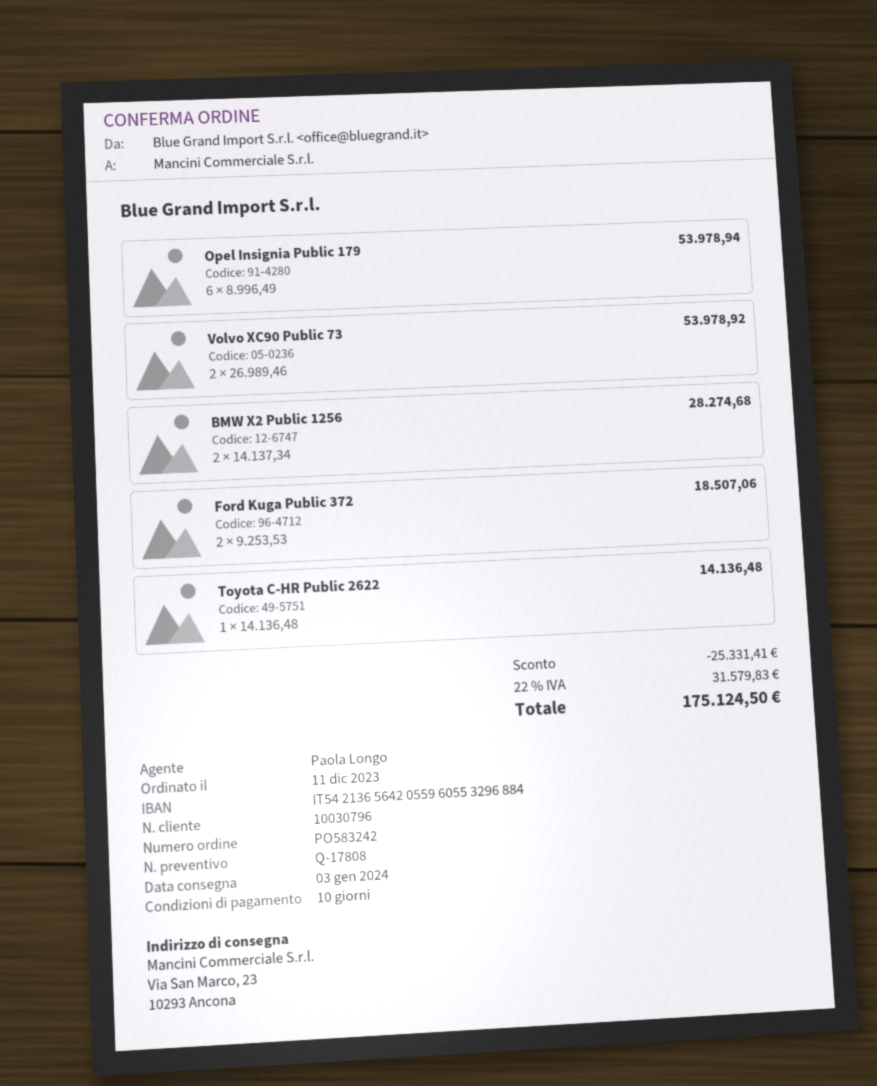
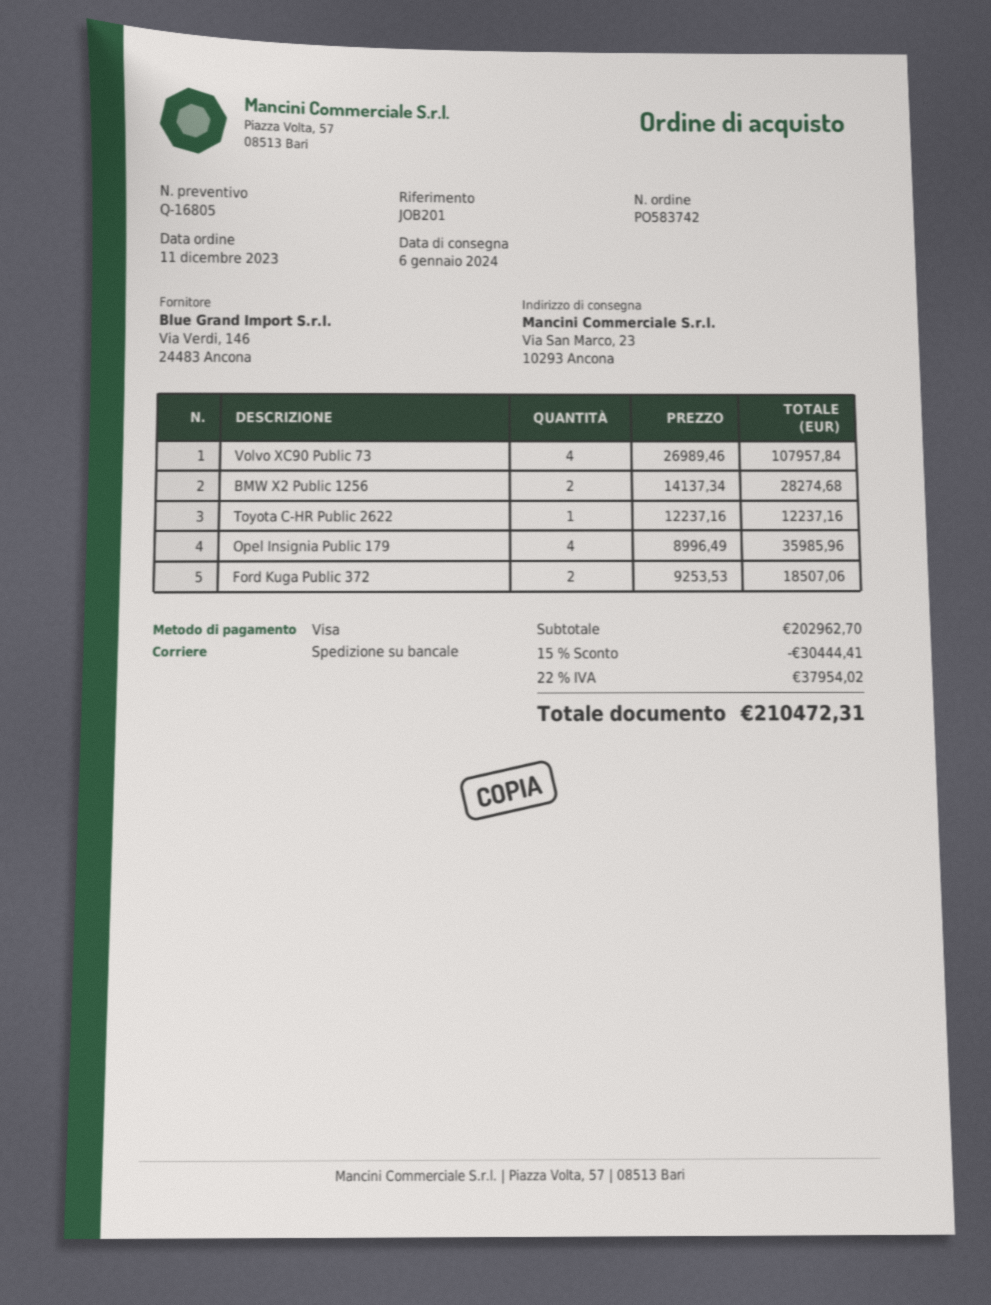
quote number: Q-17808 -> Q-16805
order number: PO583242 -> PO583742
delivery date: 2024-01-03 -> 2024-01-06
Opel Insignia Public 179: 6 x 8996.49 = 53978.94 -> 4 x 8996.49 = 35985.96
Volvo XC90 Public 73: 2 x 26989.46 = 53978.92 -> 4 x 26989.46 = 107957.84
Toyota C-HR Public 2622: 1 x 14136.48 = 14136.48 -> 1 x 12237.16 = 12237.16
discount: 25331.41 -> 30444.41
tax: 22% = 31579.83 -> 22% = 37954.02
total: 175124.50 -> 210472.31

